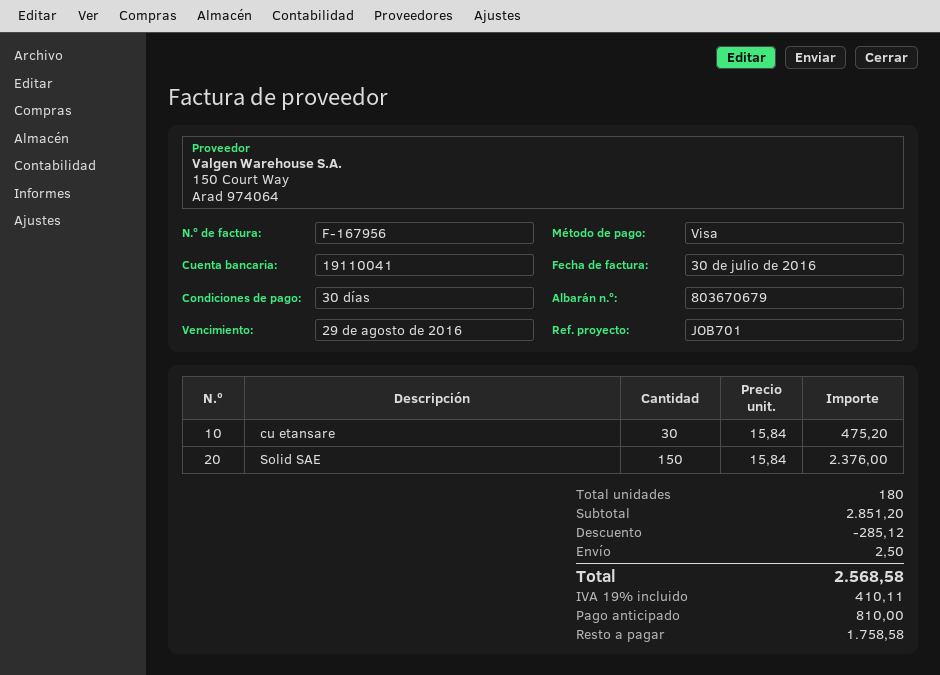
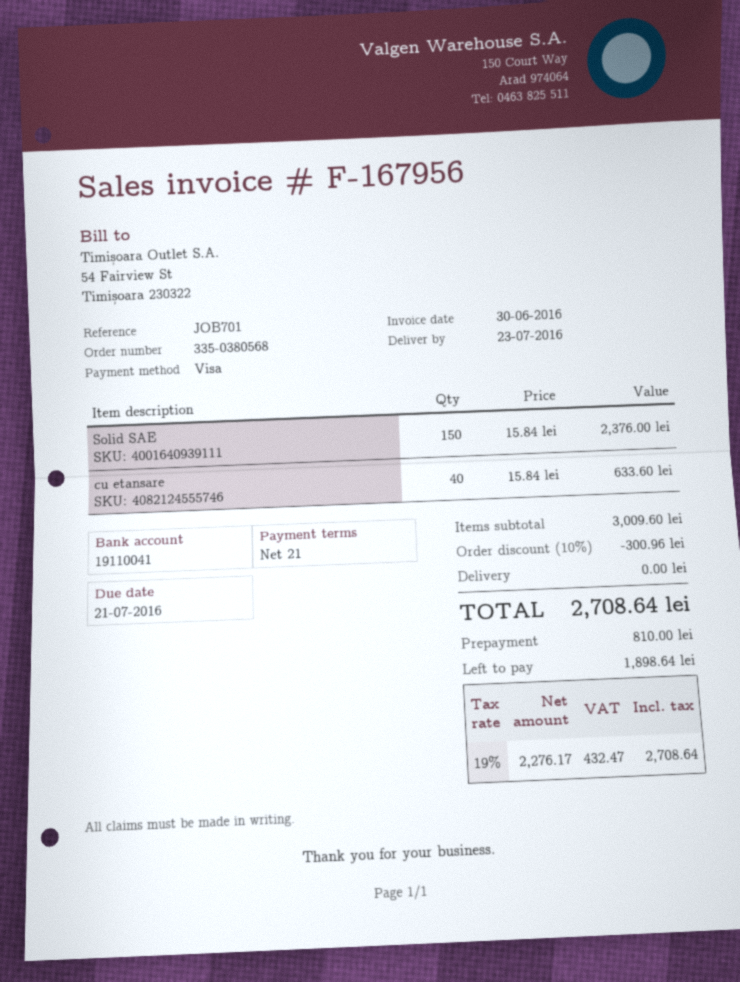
invoice date: 2016-07-30 -> 2016-06-30
payment terms: 30 days -> 21 days
due date: 2016-08-29 -> 2016-07-21
cu etansare: 30 x 15.84 = 475.20 -> 40 x 15.84 = 633.60
subtotal: 2851.20 -> 3009.60
discount: 285.12 -> 300.96
shipping: 2.50 -> 0.00
tax: 19% = 410.11 -> 19% = 432.47
total: 2568.58 -> 2708.64
balance: 1758.58 -> 1898.64

